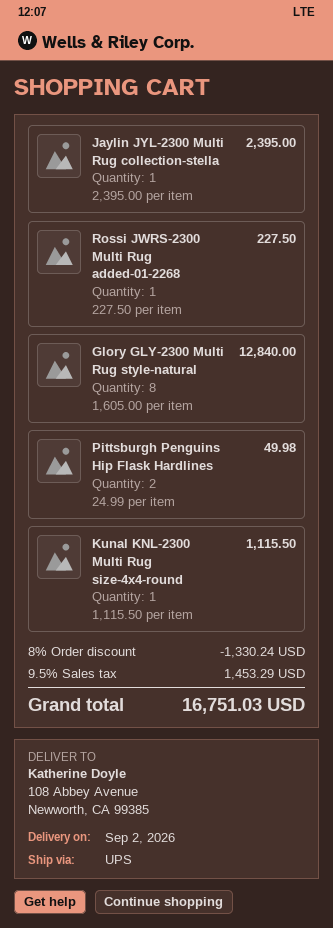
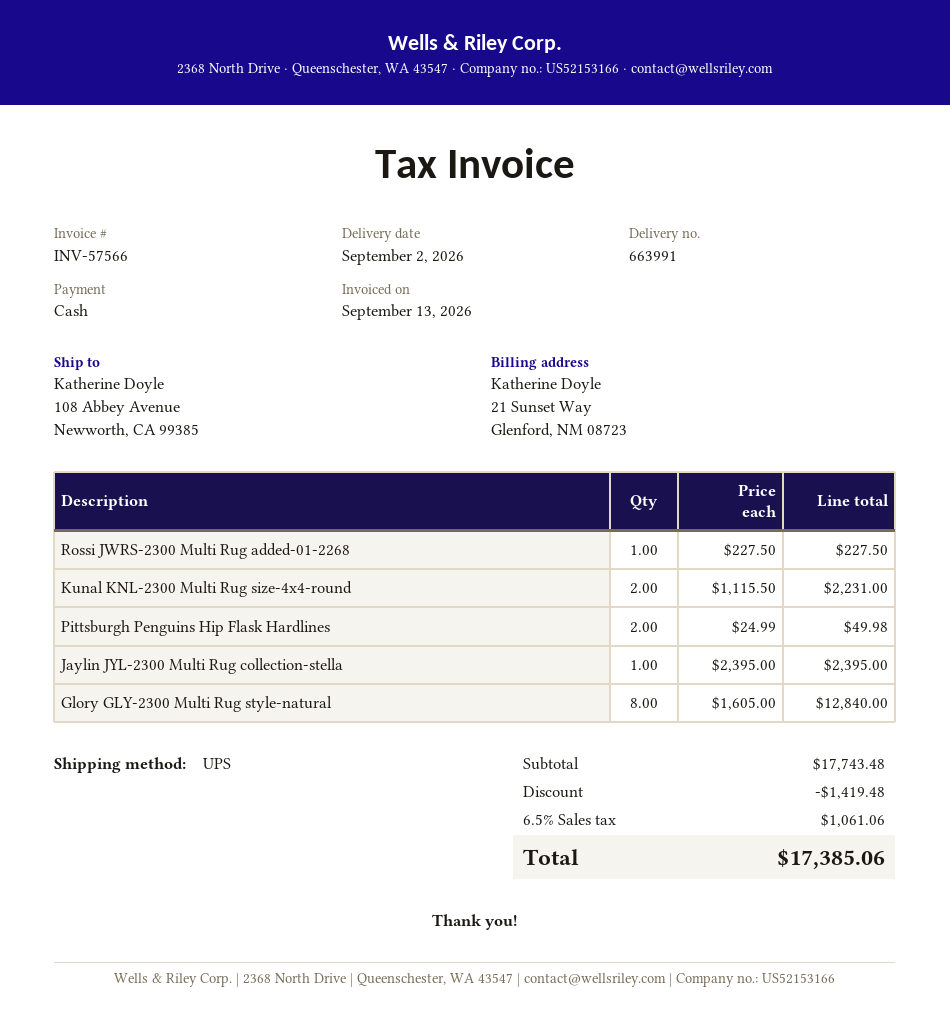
Kunal KNL-2300 Multi Rug size-4x4-round: 1 x 1115.50 = 1115.50 -> 2 x 1115.50 = 2231.00
discount: 1330.24 -> 1419.48
tax: 9.5% = 1453.29 -> 6.5% = 1061.06
total: 16751.03 -> 17385.06

